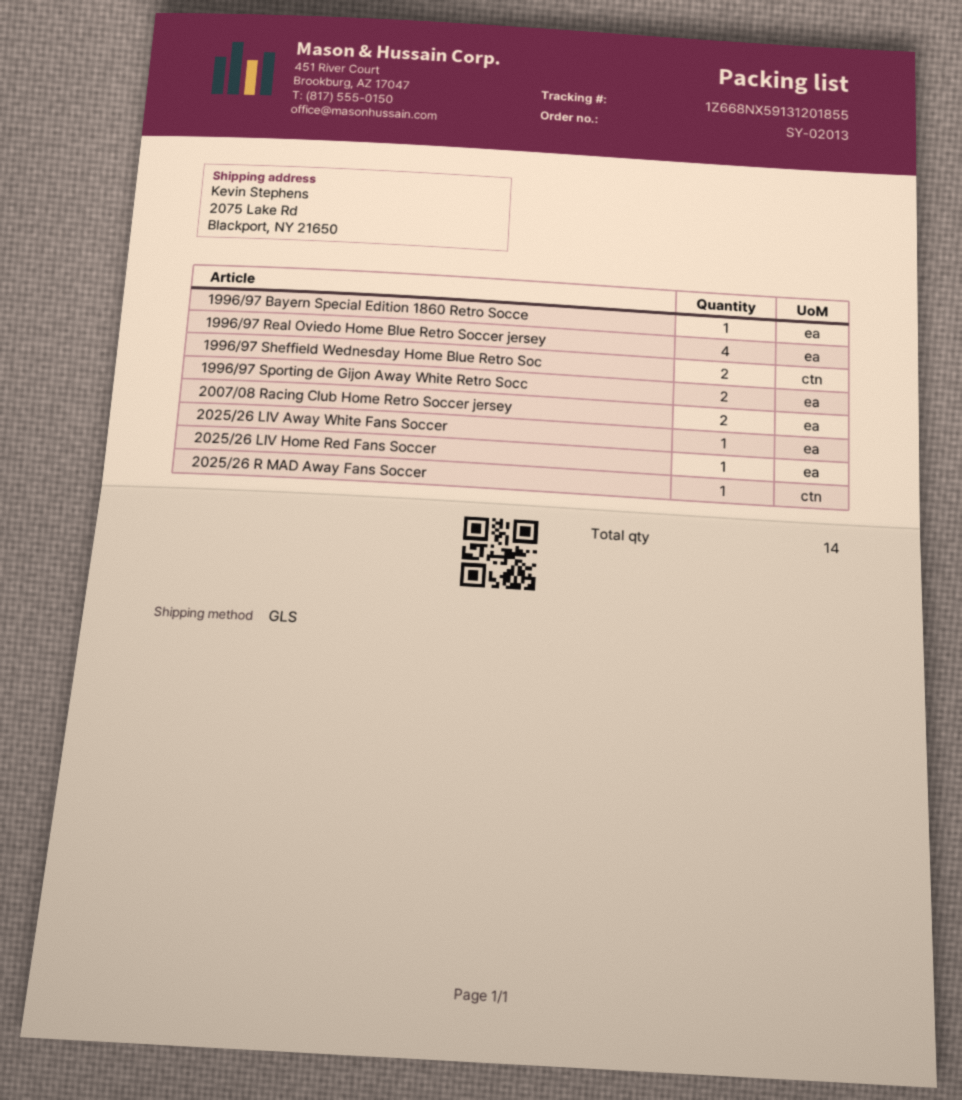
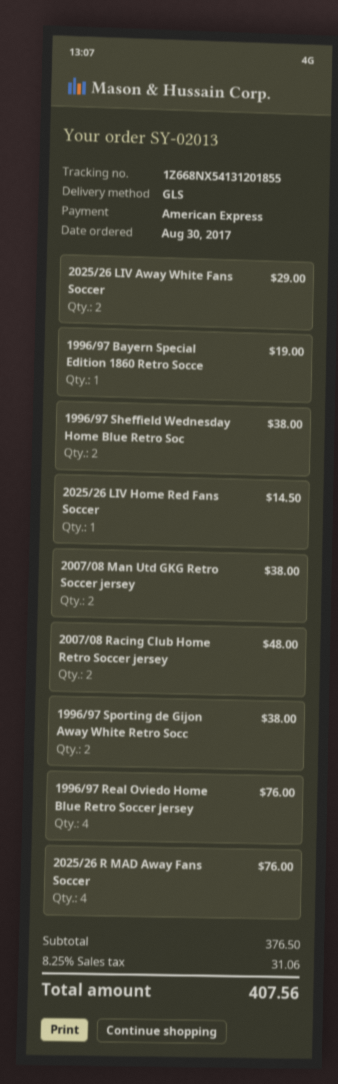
tracking number: 1Z668NX59131201855 -> 1Z668NX54131201855
2025/26 LIV Away White Fans Soccer: 1 -> 2
2025/26 R MAD Away Fans Soccer: 1 -> 4
2007/08 Man Utd GKG Retro Soccer jersey: none -> 2

